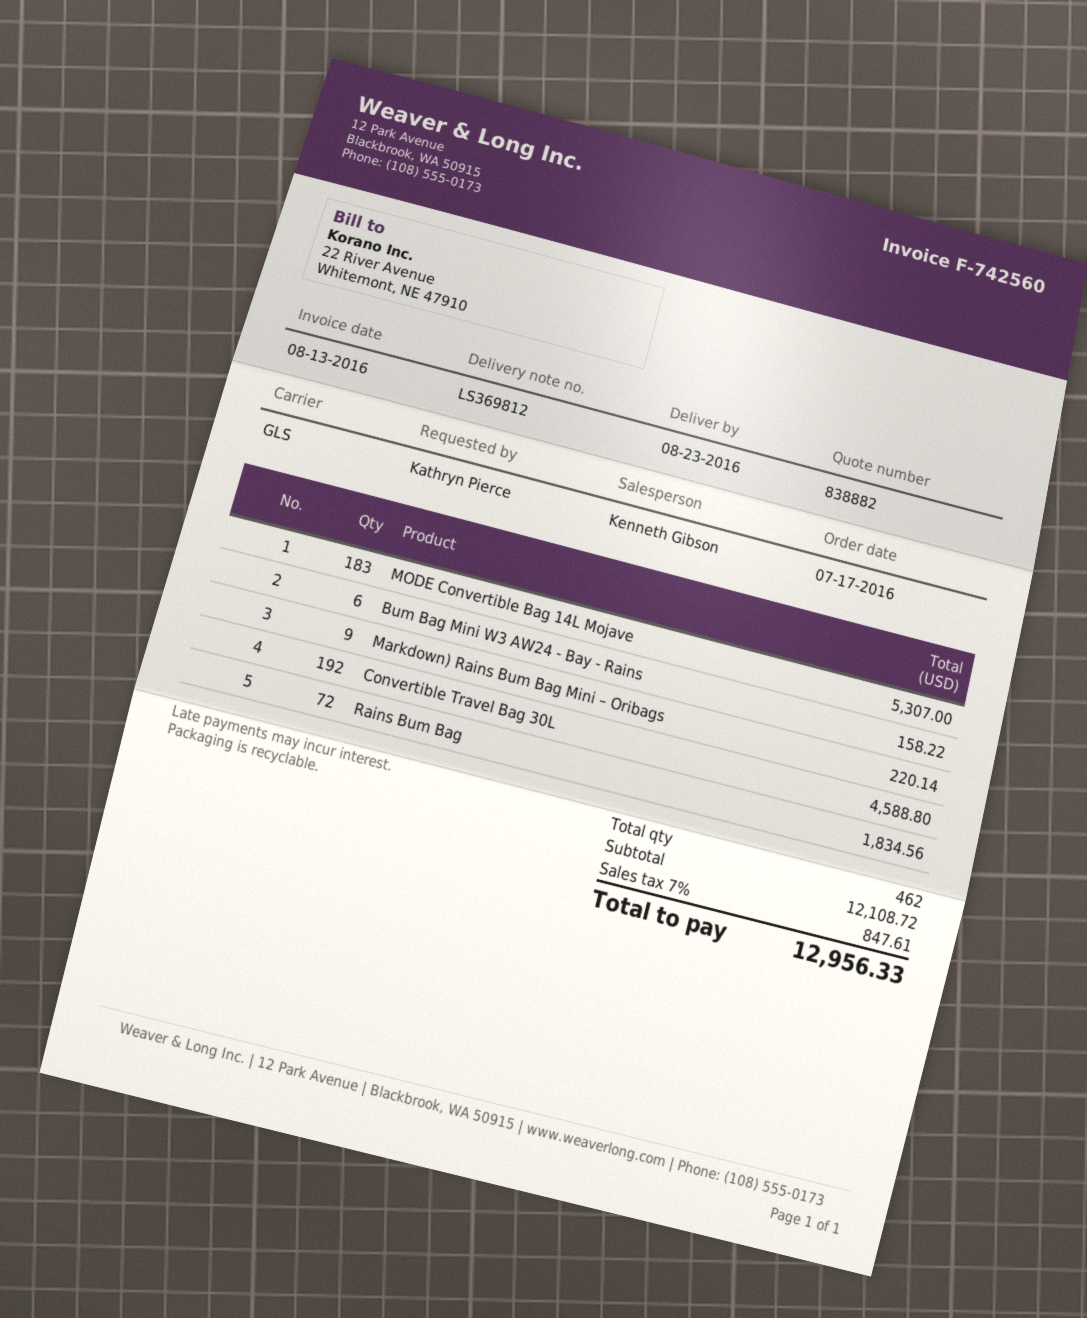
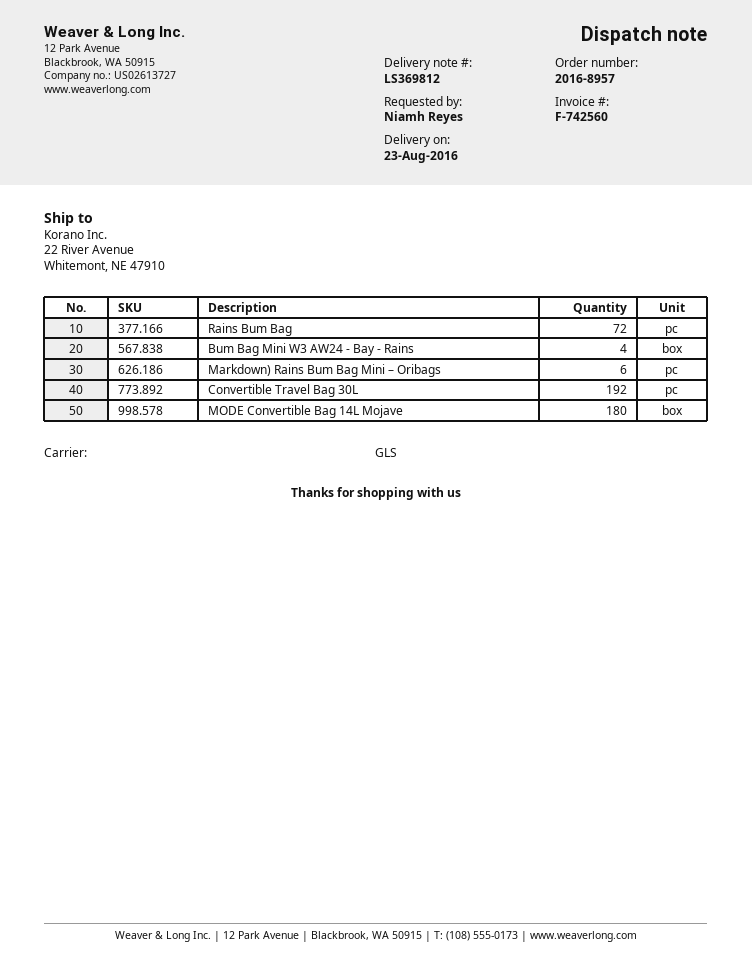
ordered by: Kathryn Pierce -> Niamh Reyes
MODE Convertible Bag 14L Mojave: 183 -> 180
Bum Bag Mini W3 AW24 - Bay - Rains: 6 -> 4
Markdown) Rains Bum Bag Mini – Oribags: 9 -> 6

